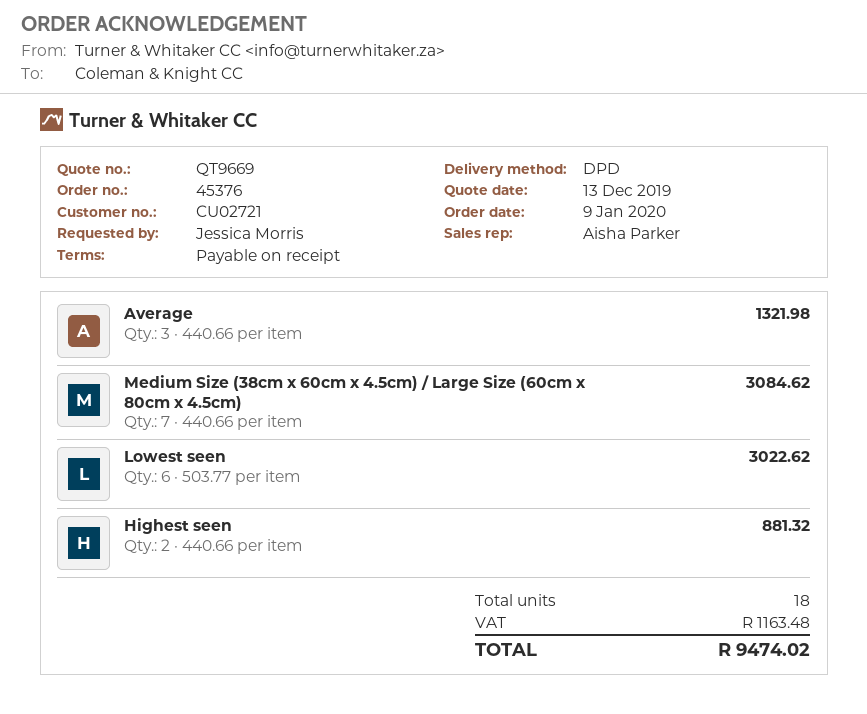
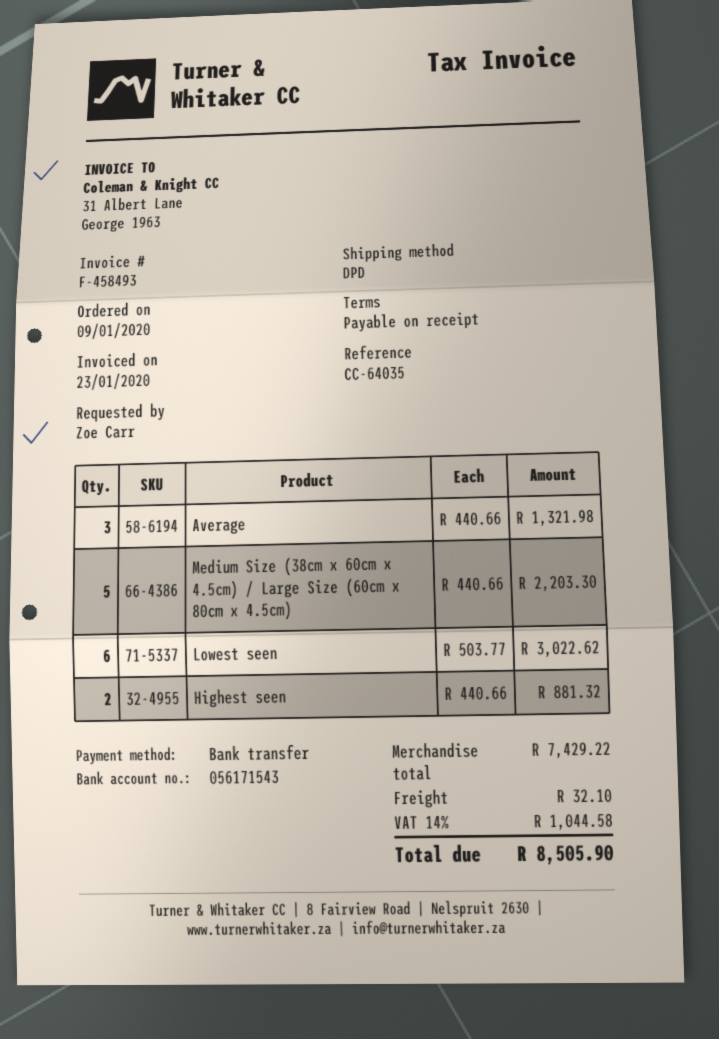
ordered by: Jessica Morris -> Zoe Carr
Medium Size (38cm x 60cm x 4.5cm) / Large Size (60cm x 80cm x 4.5cm): 7 x 440.66 = 3084.62 -> 5 x 440.66 = 2203.30
shipping: none -> 32.10
tax: 1163.48 -> 1044.58
total: 9474.02 -> 8505.90

